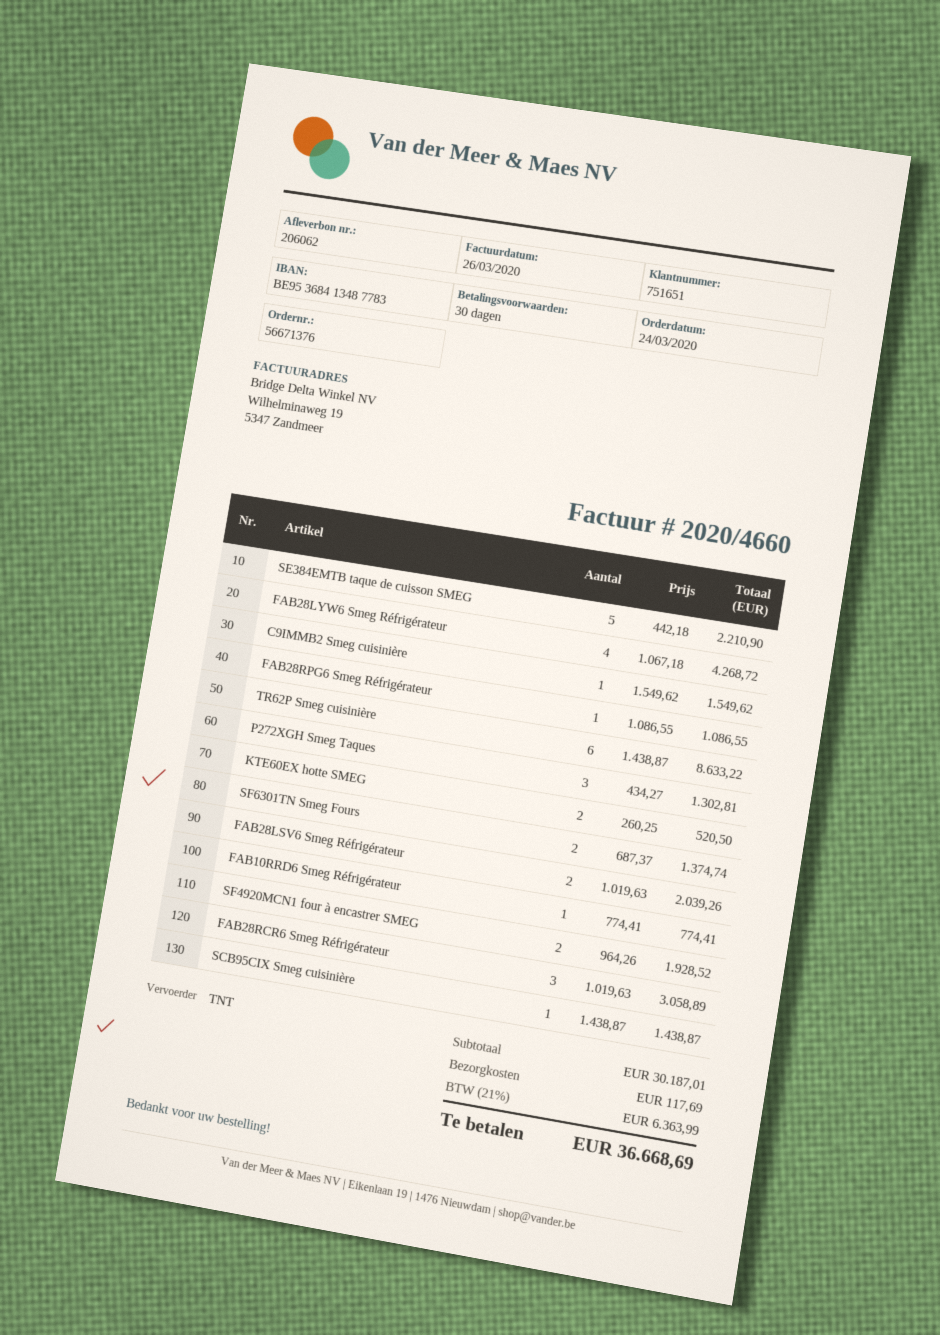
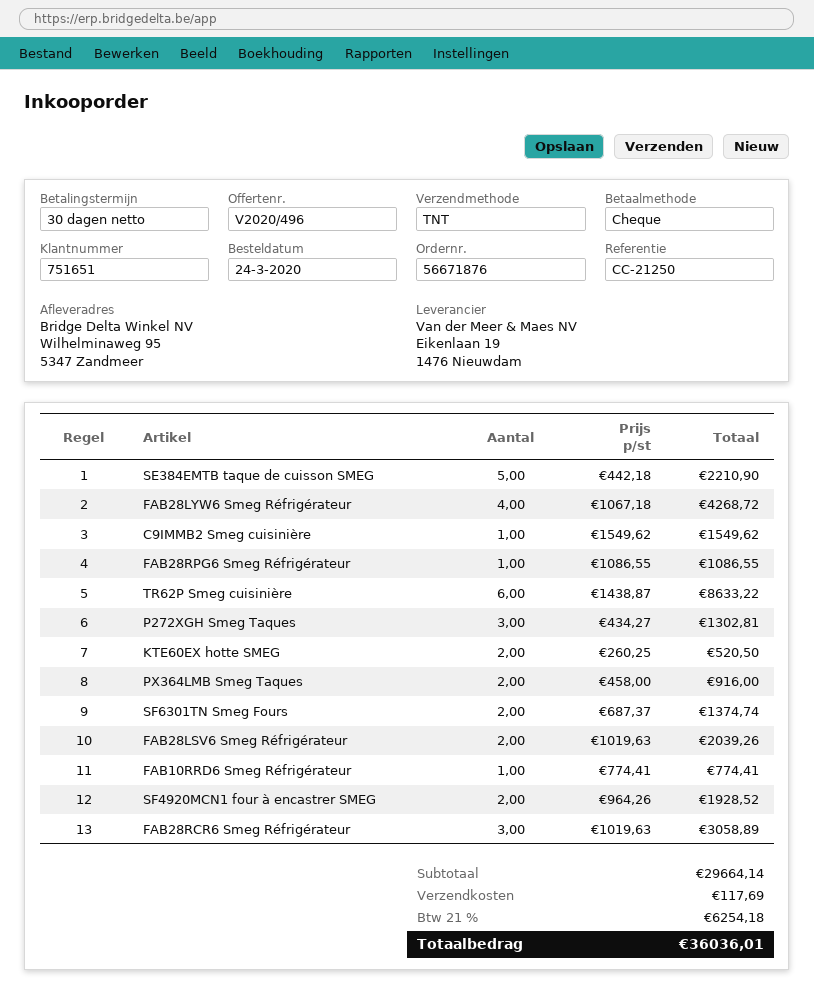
order number: 56671376 -> 56671876
SCB95CIX Smeg cuisinière: 1 x 1438.87 = 1438.87 -> none
PX364LMB Smeg Taques: none -> 2 x 458.00 = 916.00
subtotal: 30187.01 -> 29664.14
tax: 21% = 6363.99 -> 21% = 6254.18
total: 36668.69 -> 36036.01

